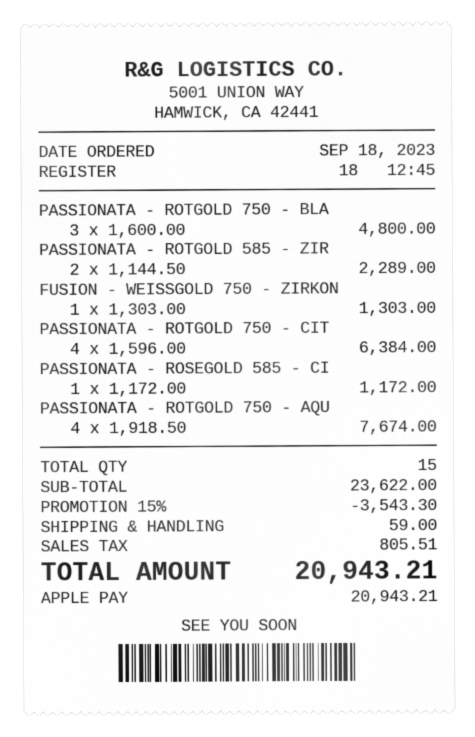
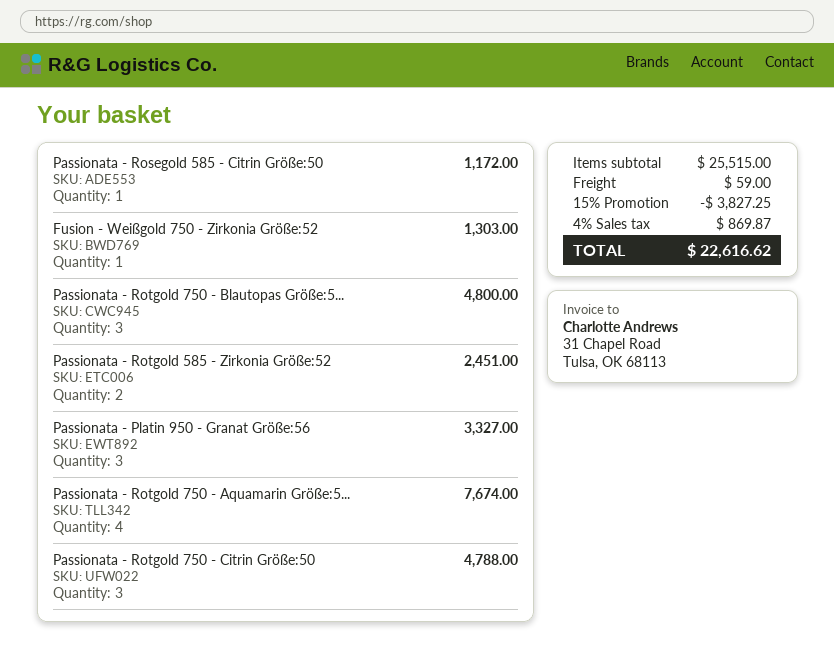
PASSIONATA - ROTGOLD 585 - ZIR: 2 for 2289.00 -> 2 for 2451.00
PASSIONATA - ROTGOLD 750 - CIT: 4 for 6384.00 -> 3 for 4788.00
Passionata - Platin 950 - Granat Größe:56: none -> 3 for 3327.00
subtotal: 23622.00 -> 25515.00
discount: 15% = 3543.30 -> 15% = 3827.25
tax: 805.51 -> 869.87
total: 20943.21 -> 22616.62

